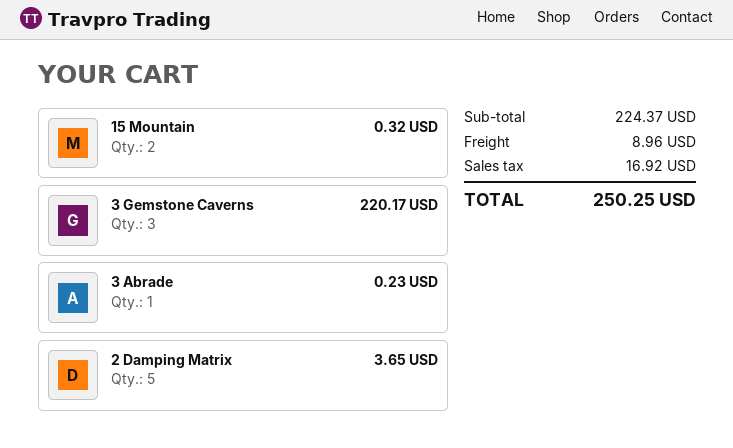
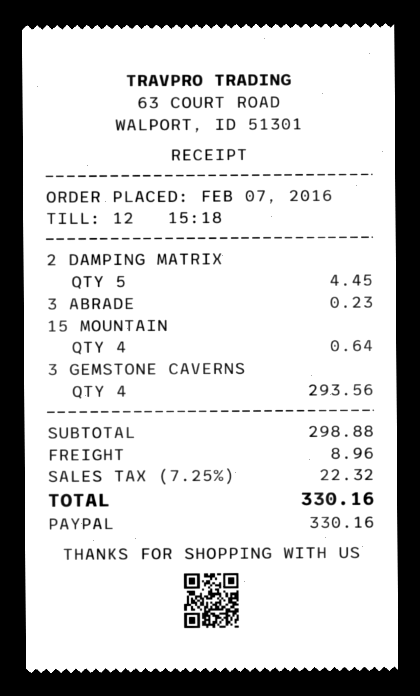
15 Mountain: 2 for 0.32 -> 4 for 0.64
3 Gemstone Caverns: 3 for 220.17 -> 4 for 293.56
2 Damping Matrix: 5 for 3.65 -> 5 for 4.45
subtotal: 224.37 -> 298.88
tax: 16.92 -> 22.32
total: 250.25 -> 330.16

